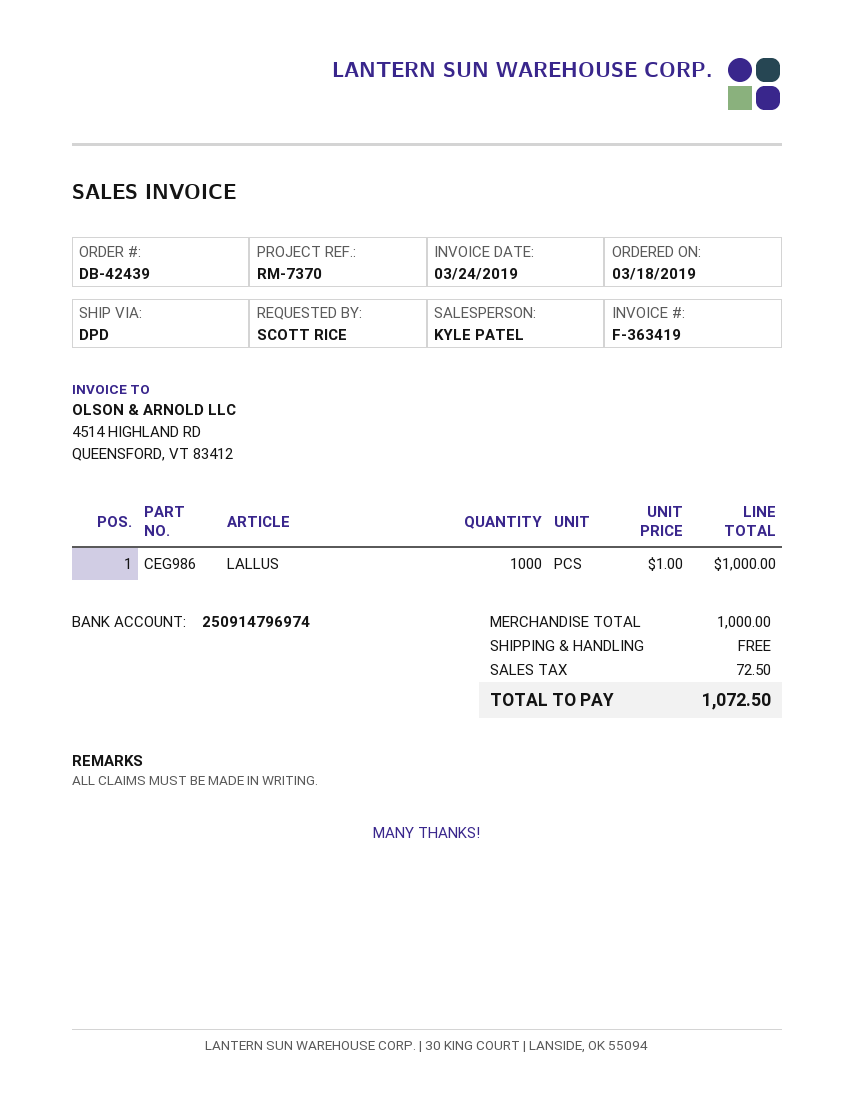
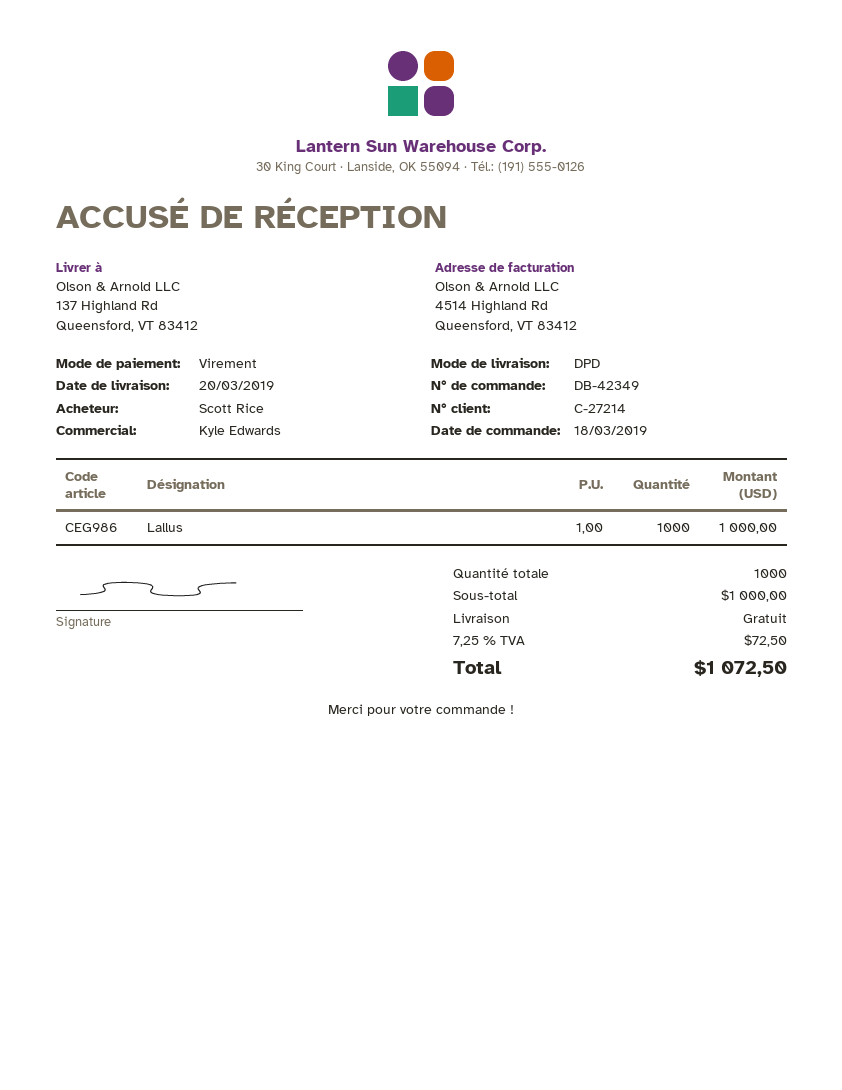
order number: DB-42439 -> DB-42349
sales rep: KYLE PATEL -> Kyle Edwards

